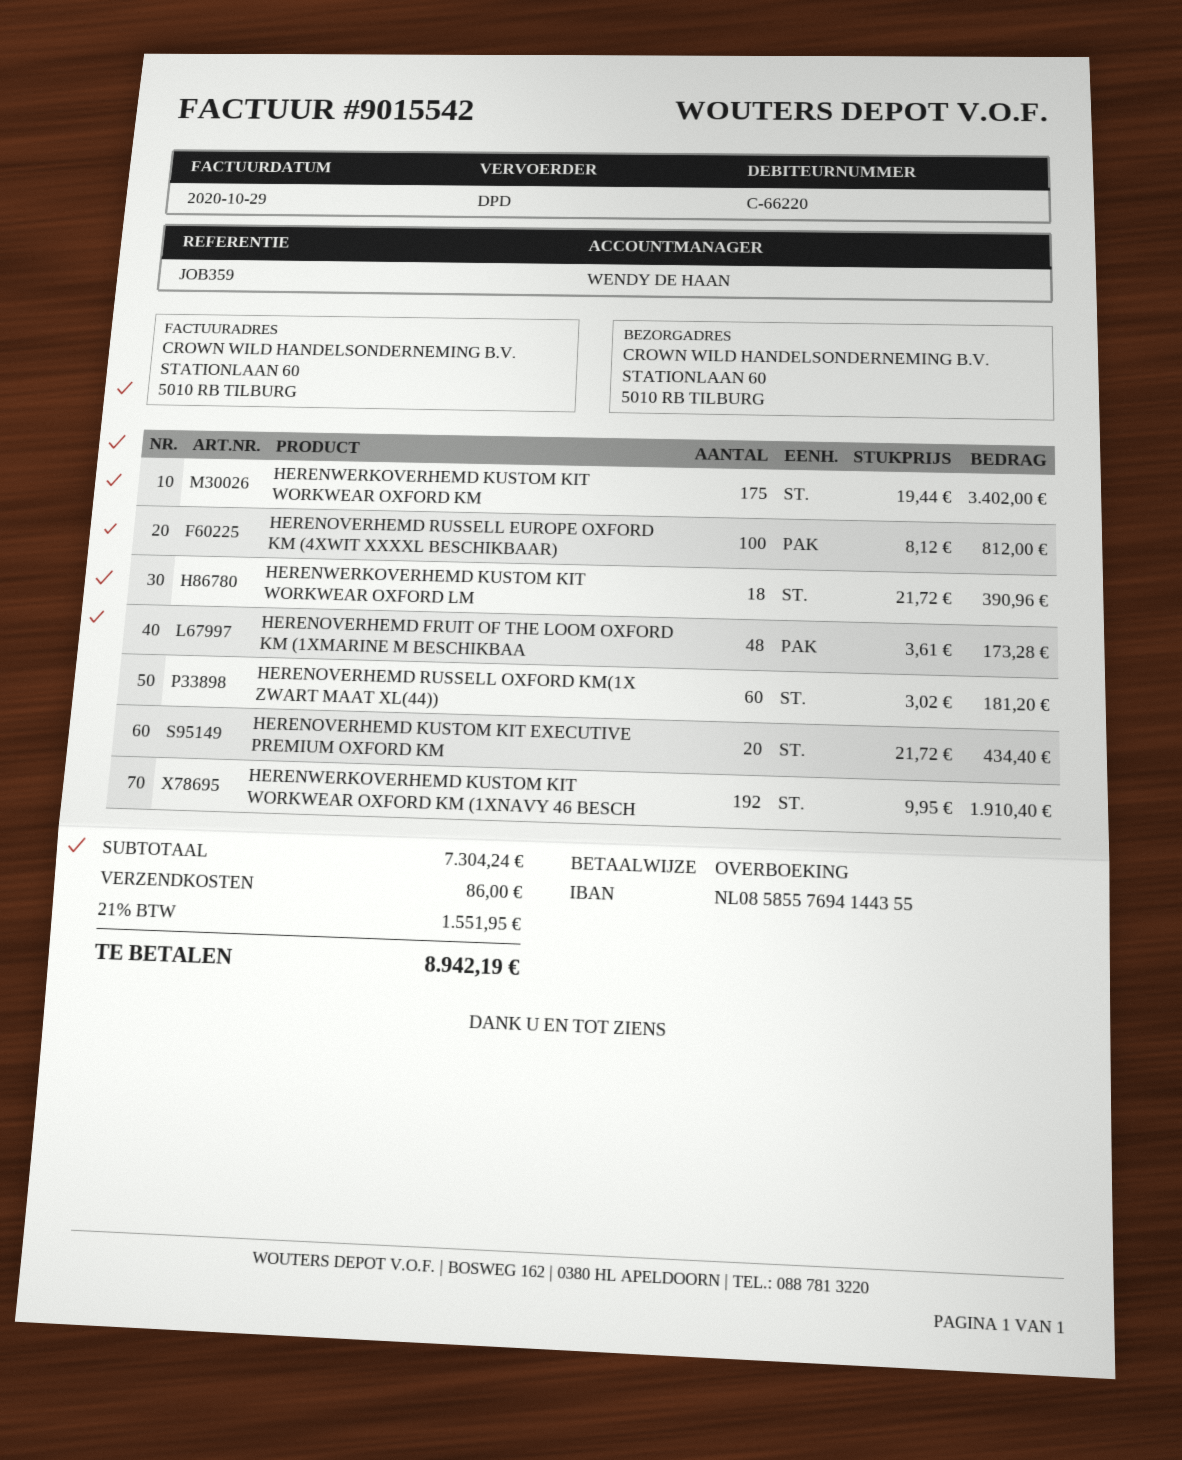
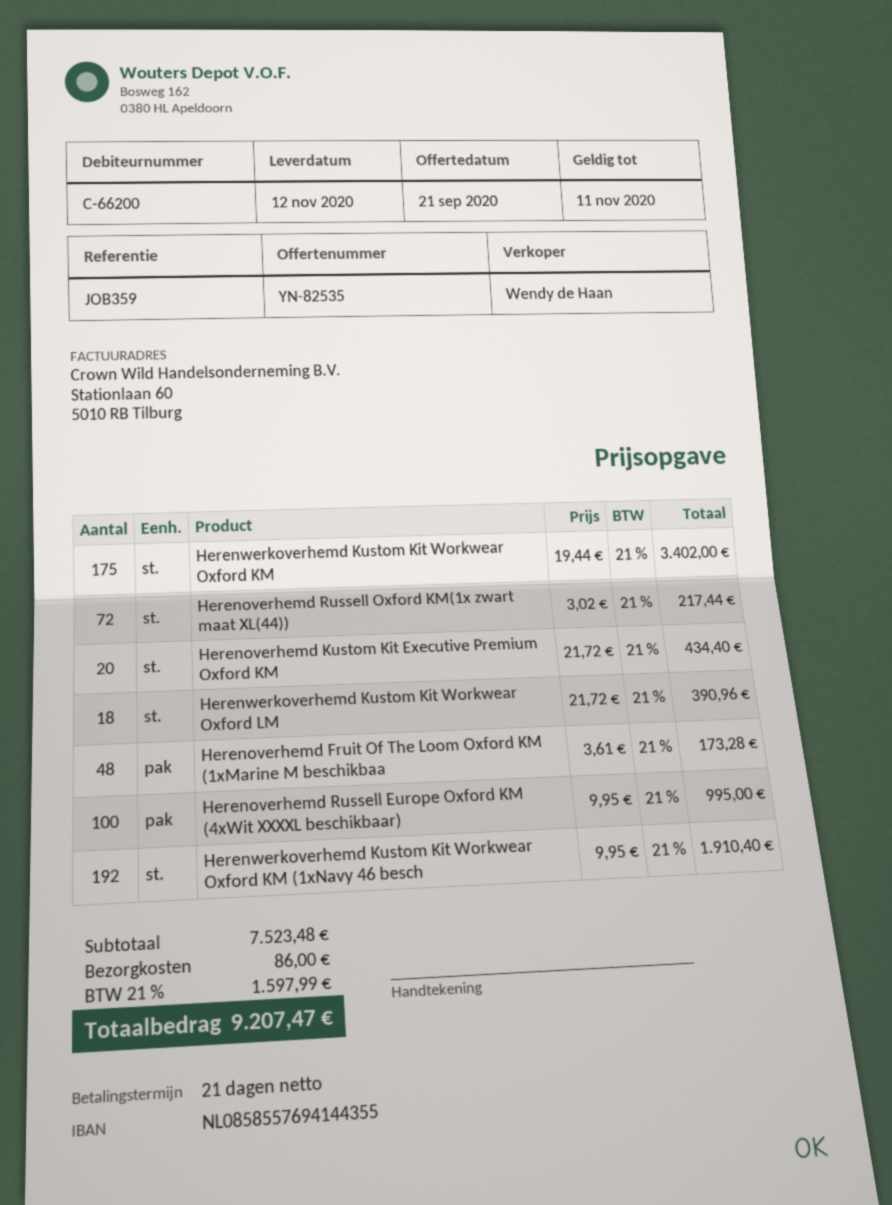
customer number: C-66220 -> C-66200
HERENOVERHEMD RUSSELL EUROPE OXFORD KM (4XWIT XXXXL BESCHIKBAAR): 100 x 8.12 = 812.00 -> 100 x 9.95 = 995.00
HERENOVERHEMD RUSSELL OXFORD KM(1X ZWART MAAT XL(44)): 60 x 3.02 = 181.20 -> 72 x 3.02 = 217.44
subtotal: 7304.24 -> 7523.48
tax: 21% = 1551.95 -> 21% = 1597.99
total: 8942.19 -> 9207.47

